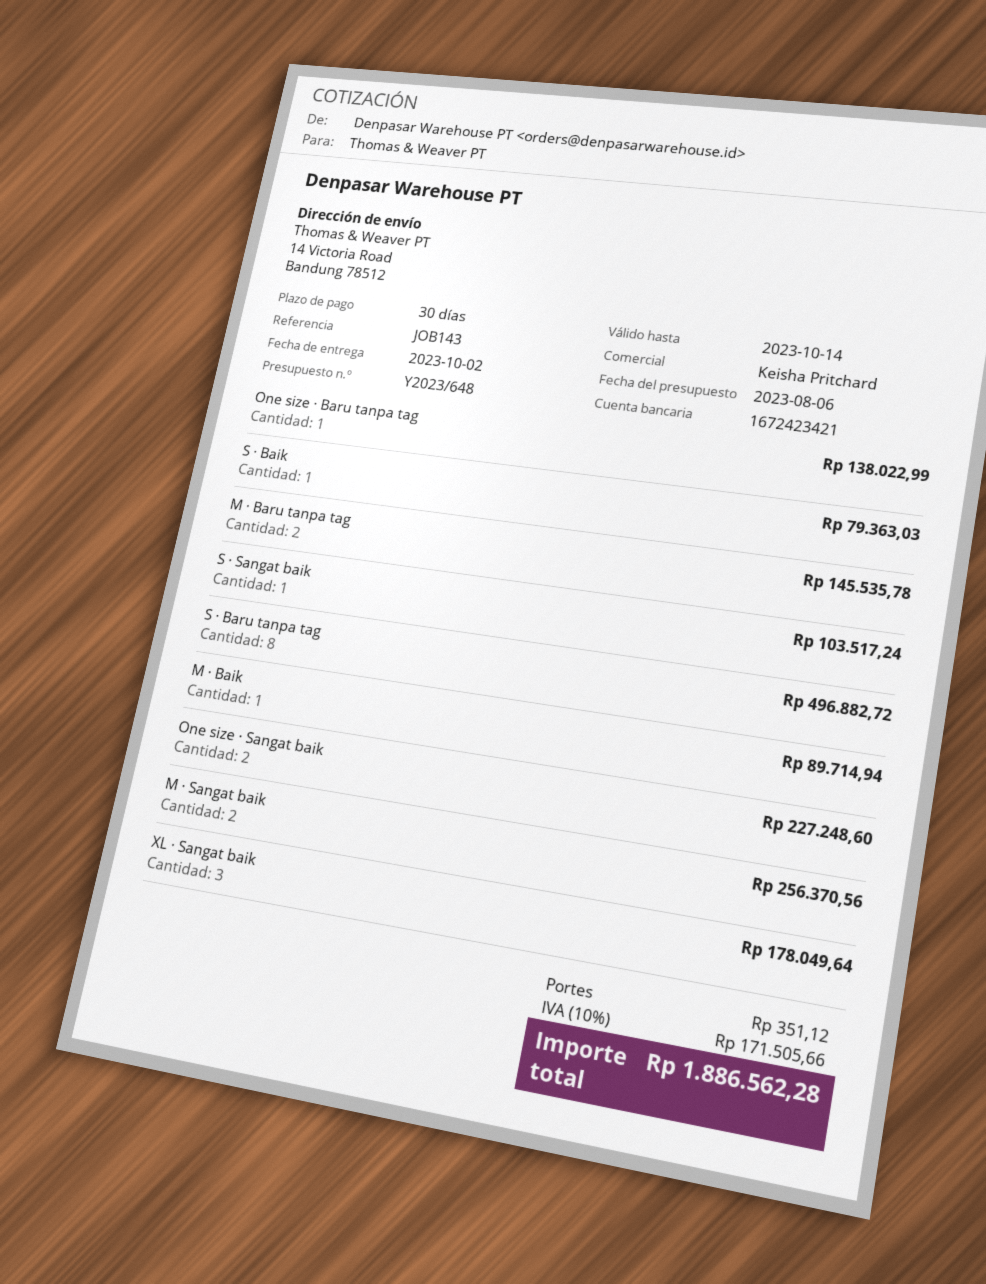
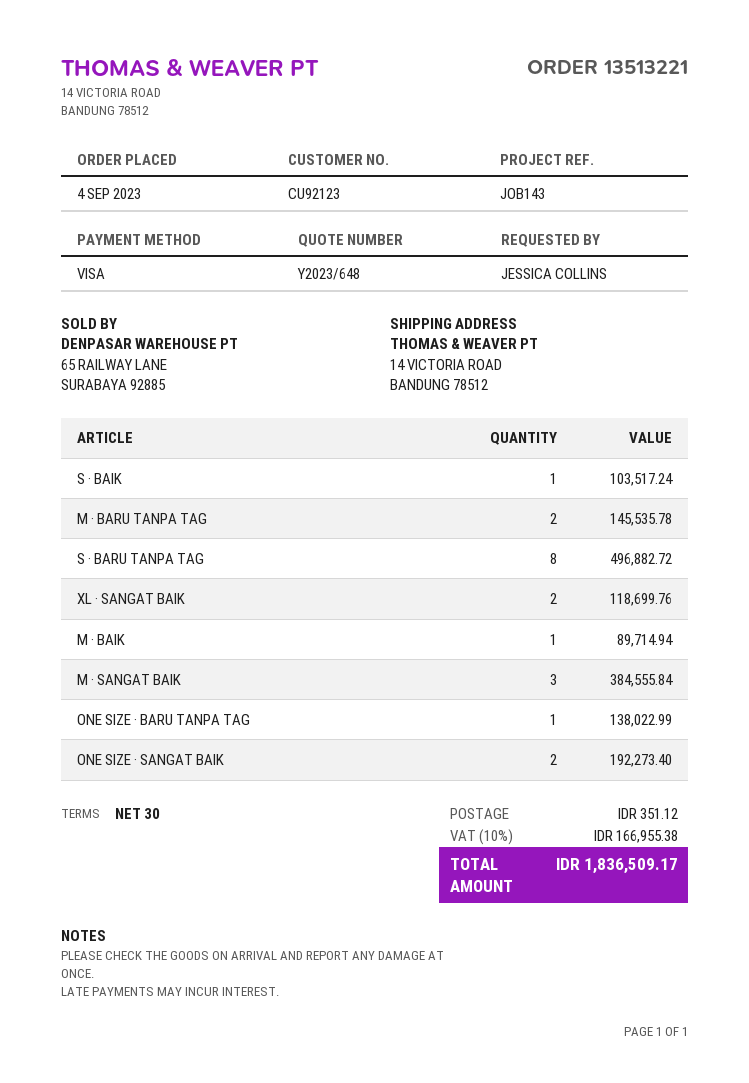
S · Baik: 1 for 79363.03 -> 1 for 103517.24
S · Sangat baik: 1 for 103517.24 -> none
One size · Sangat baik: 2 for 227248.60 -> 2 for 192273.40
M · Sangat baik: 2 for 256370.56 -> 3 for 384555.84
XL · Sangat baik: 3 for 178049.64 -> 2 for 118699.76
tax: 10% = 171505.66 -> 10% = 166955.38
total: 1886562.28 -> 1836509.17

